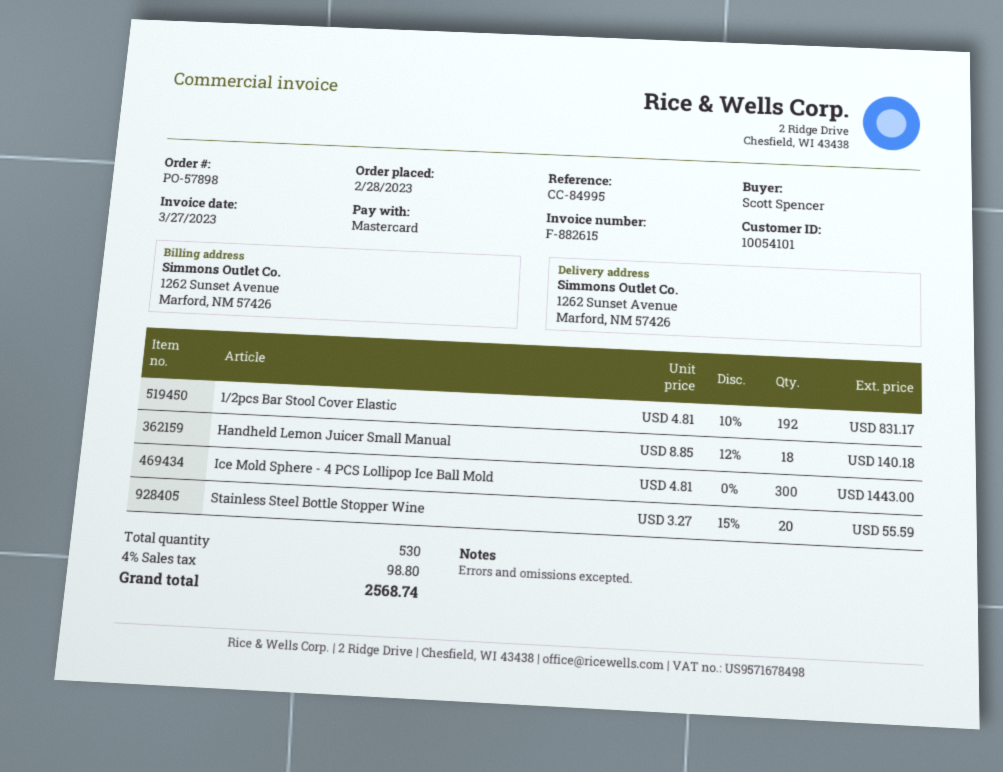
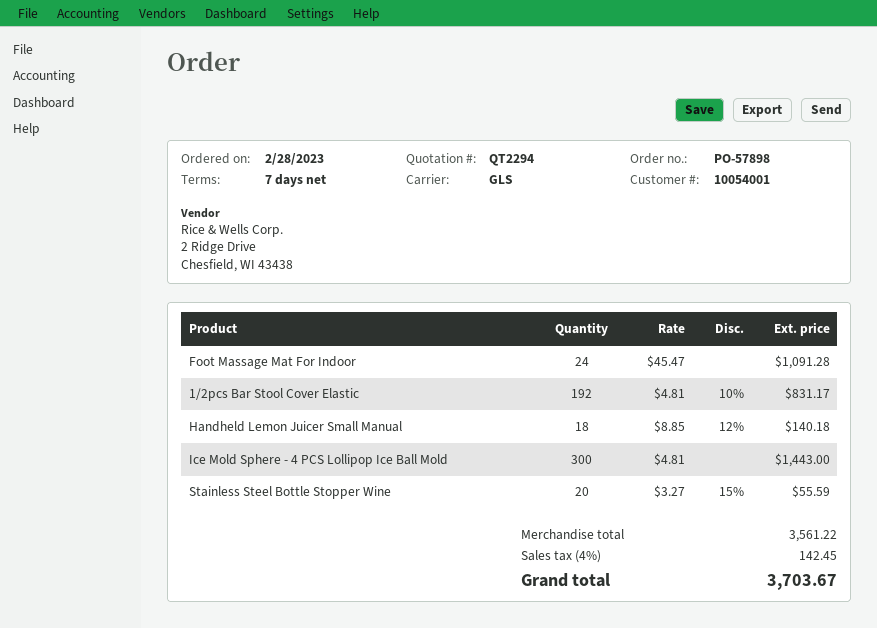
customer number: 10054101 -> 10054001
Foot Massage Mat For Indoor: none -> 24 x 45.47 = 1091.28
tax: 4% = 98.80 -> 4% = 142.45
total: 2568.74 -> 3703.67

